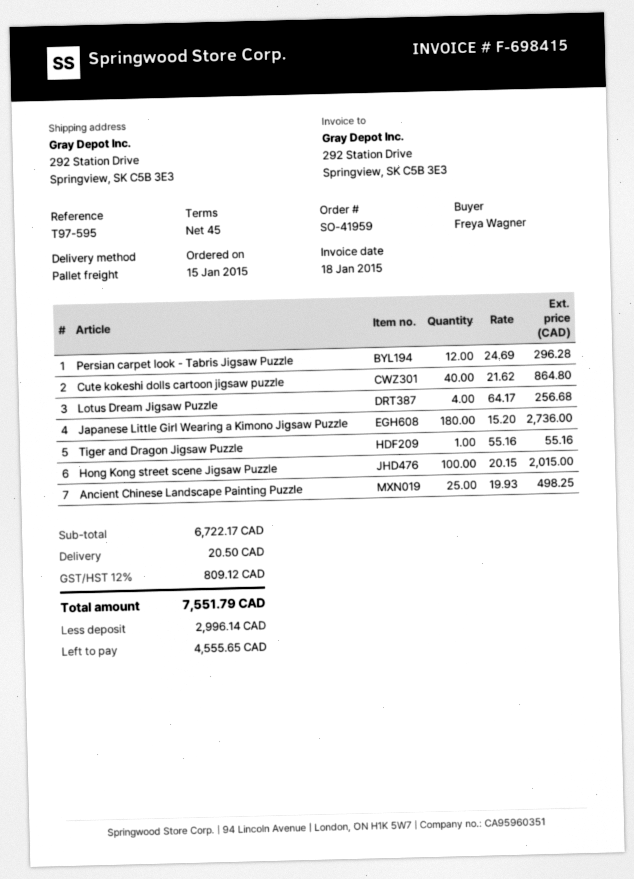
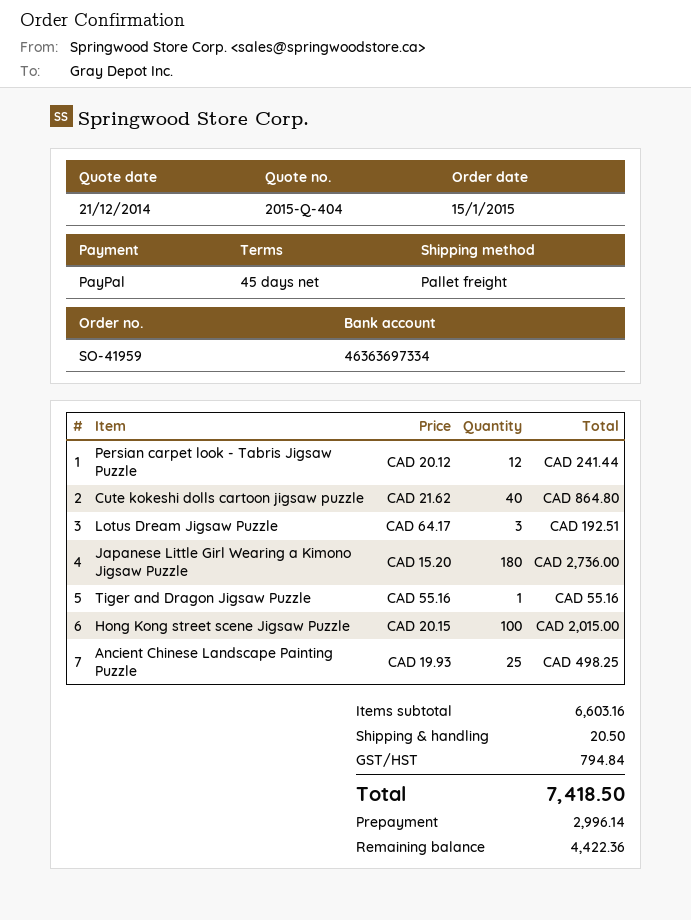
Persian carpet look - Tabris Jigsaw Puzzle: 12 x 24.69 = 296.28 -> 12 x 20.12 = 241.44
Lotus Dream Jigsaw Puzzle: 4 x 64.17 = 256.68 -> 3 x 64.17 = 192.51
subtotal: 6722.17 -> 6603.16
tax: 809.12 -> 794.84
total: 7551.79 -> 7418.50
balance: 4555.65 -> 4422.36

